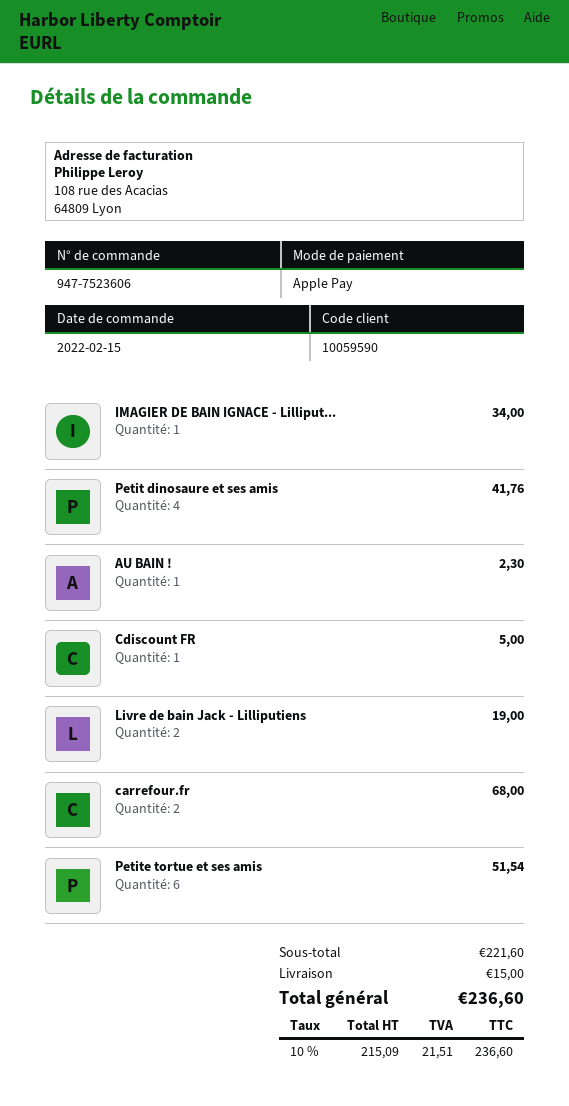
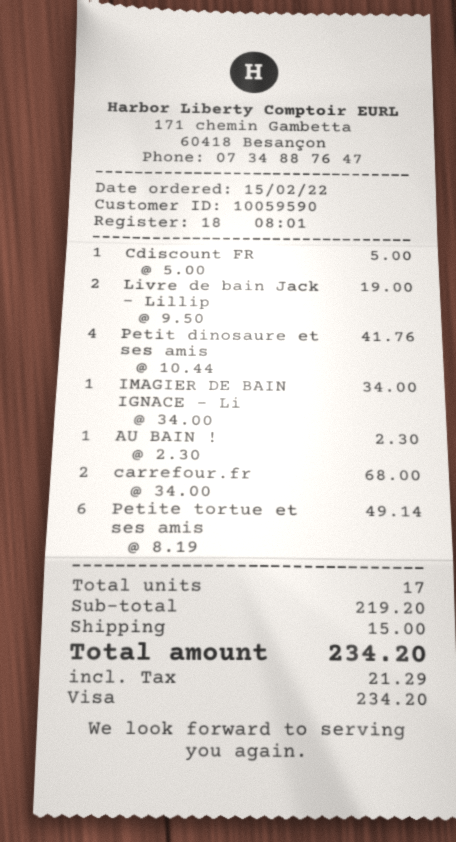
payment method: Apple Pay -> Visa
Petite tortue et ses amis: 6 for 51.54 -> 6 for 49.14
subtotal: 221.60 -> 219.20
tax: 21.51 -> 21.29
total: 236.60 -> 234.20

